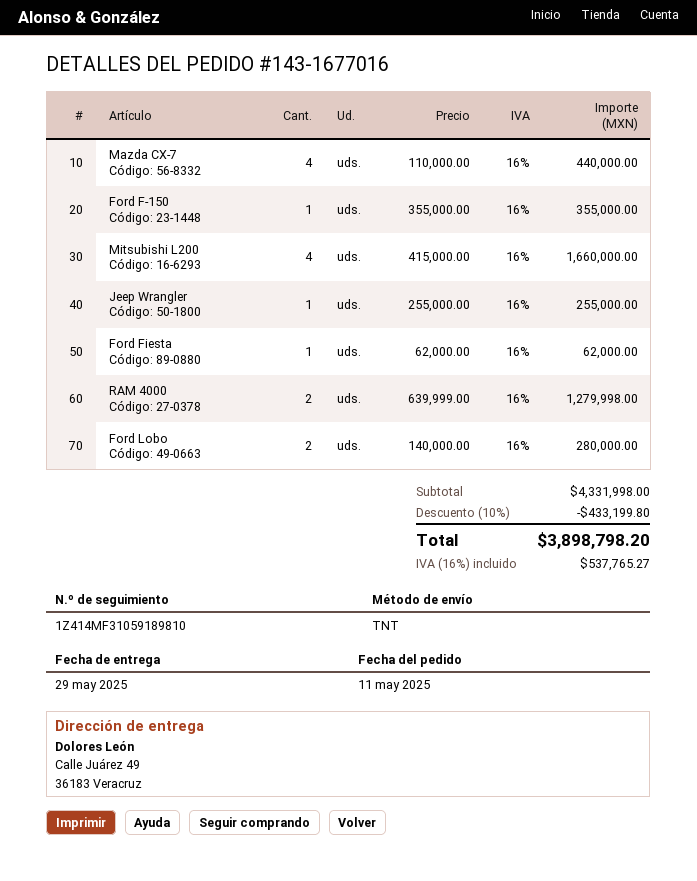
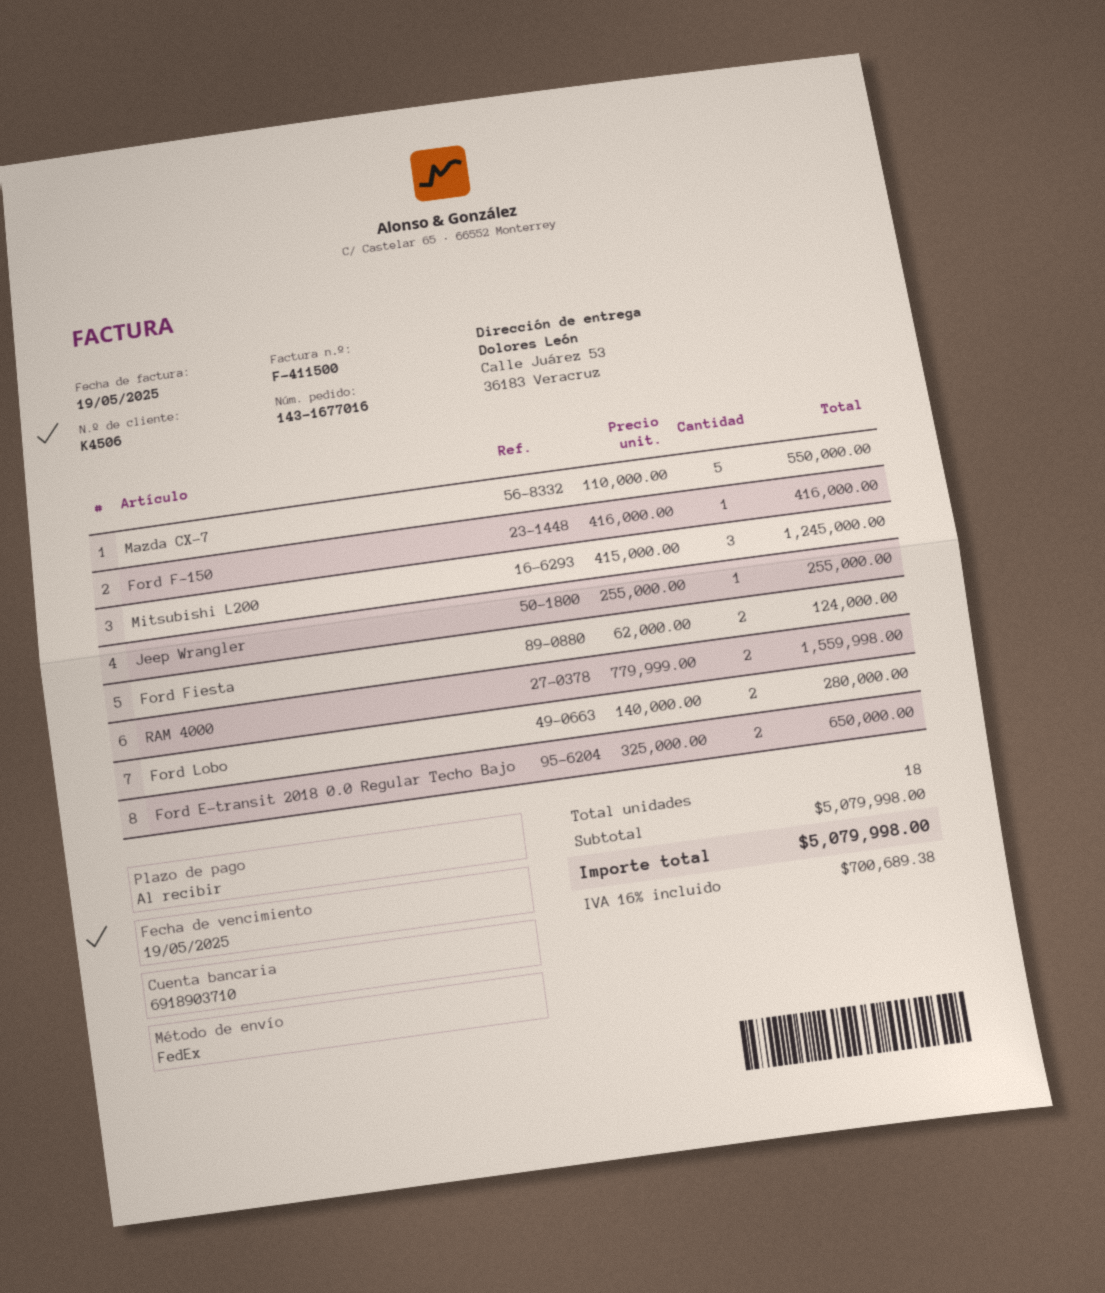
shipping method: TNT -> FedEx
ship to: Calle Juárez 49, 36183 Veracruz -> Calle Juárez 53, 36183 Veracruz
Mazda CX-7: 4 x 110000.00 = 440000.00 -> 5 x 110000.00 = 550000.00
Ford F-150: 1 x 355000.00 = 355000.00 -> 1 x 416000.00 = 416000.00
Mitsubishi L200: 4 x 415000.00 = 1660000.00 -> 3 x 415000.00 = 1245000.00
Ford Fiesta: 1 x 62000.00 = 62000.00 -> 2 x 62000.00 = 124000.00
RAM 4000: 2 x 639999.00 = 1279998.00 -> 2 x 779999.00 = 1559998.00
Ford E-transit 2018 0.0 Regular Techo Bajo: none -> 2 x 325000.00 = 650000.00
subtotal: 4331998.00 -> 5079998.00
discount: 10% = 433199.80 -> none
tax: 16% = 537765.27 -> 16% = 700689.38
total: 3898798.20 -> 5079998.00

